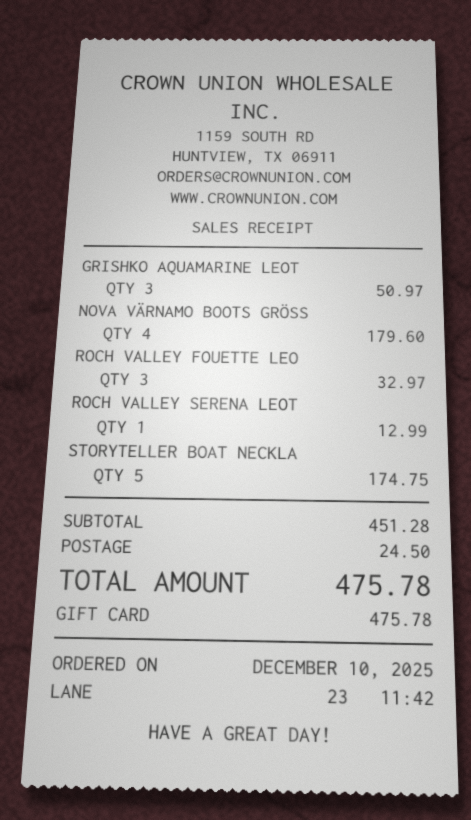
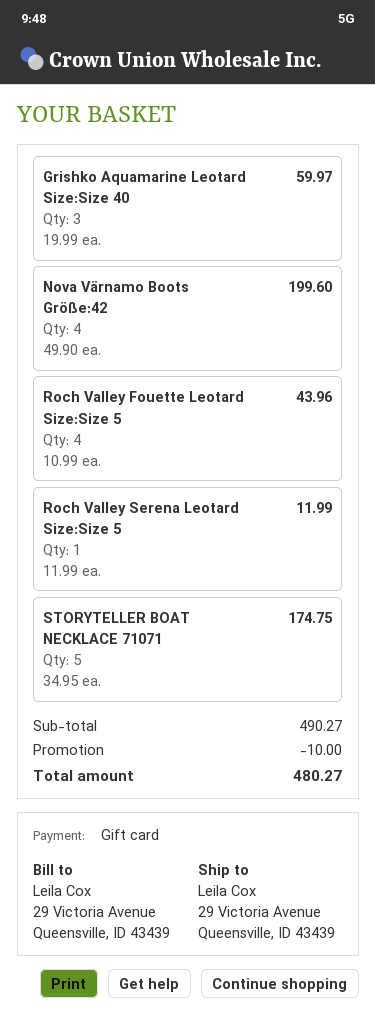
GRISHKO AQUAMARINE LEOT: 3 for 50.97 -> 3 for 59.97
NOVA VÄRNAMO BOOTS GRÖSS: 4 for 179.60 -> 4 for 199.60
ROCH VALLEY FOUETTE LEO: 3 for 32.97 -> 4 for 43.96
ROCH VALLEY SERENA LEOT: 1 for 12.99 -> 1 for 11.99
subtotal: 451.28 -> 490.27
discount: none -> 10.00
shipping: 24.50 -> none
total: 475.78 -> 480.27

